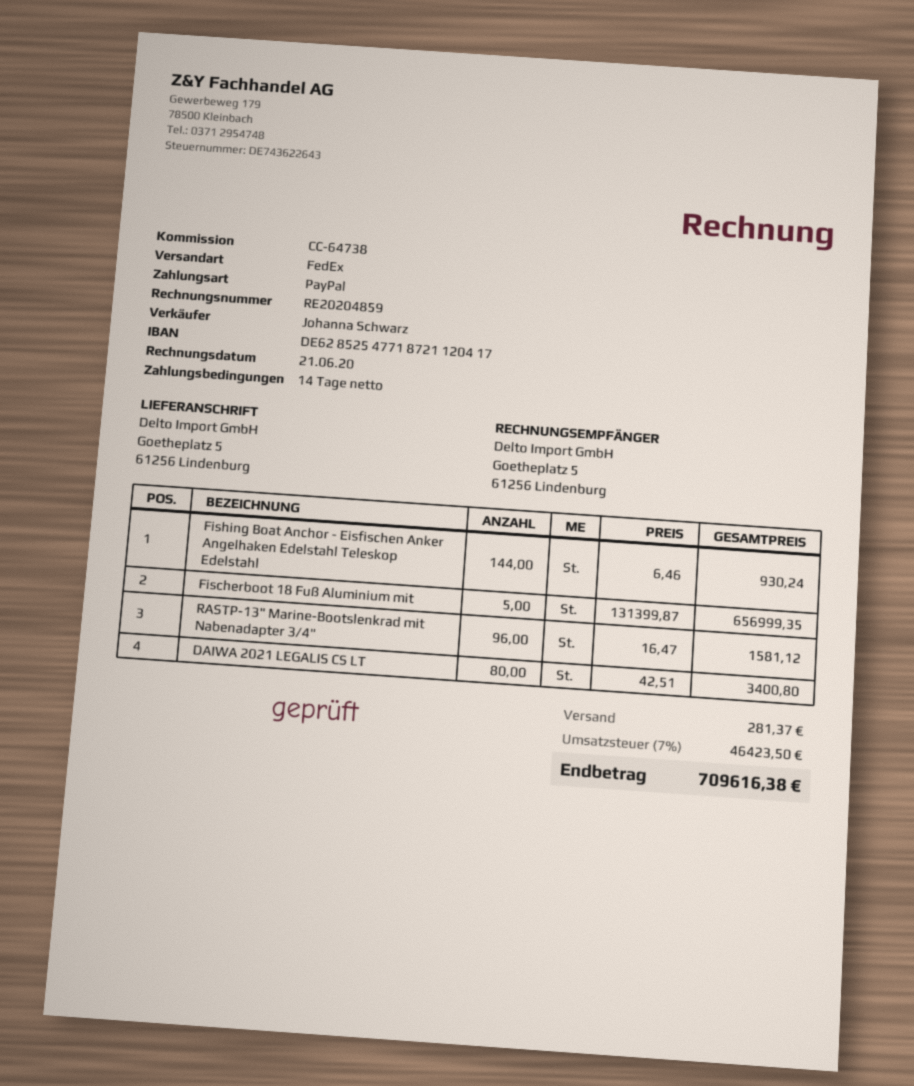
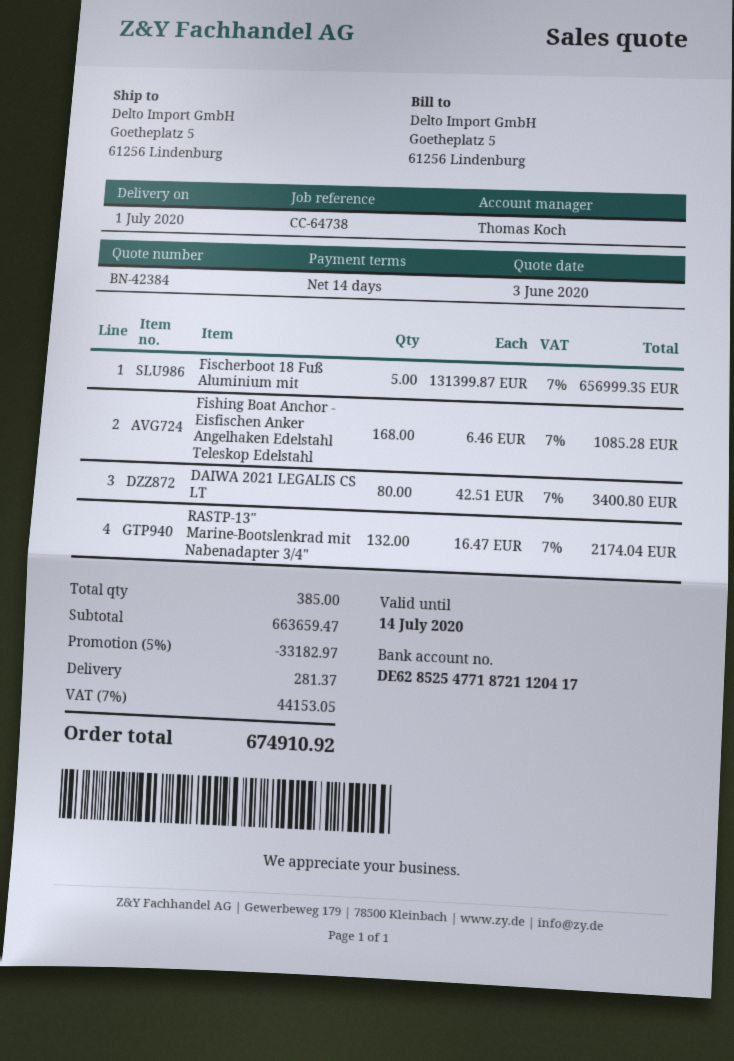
sales rep: Johanna Schwarz -> Thomas Koch
Fishing Boat Anchor - Eisfischen Anker Angelhaken Edelstahl Teleskop Edelstahl: 144 x 6.46 = 930.24 -> 168 x 6.46 = 1085.28
RASTP-13" Marine-Bootslenkrad mit Nabenadapter 3/4": 96 x 16.47 = 1581.12 -> 132 x 16.47 = 2174.04
discount: none -> 5% = 33182.97
tax: 7% = 46423.50 -> 7% = 44153.05
total: 709616.38 -> 674910.92

